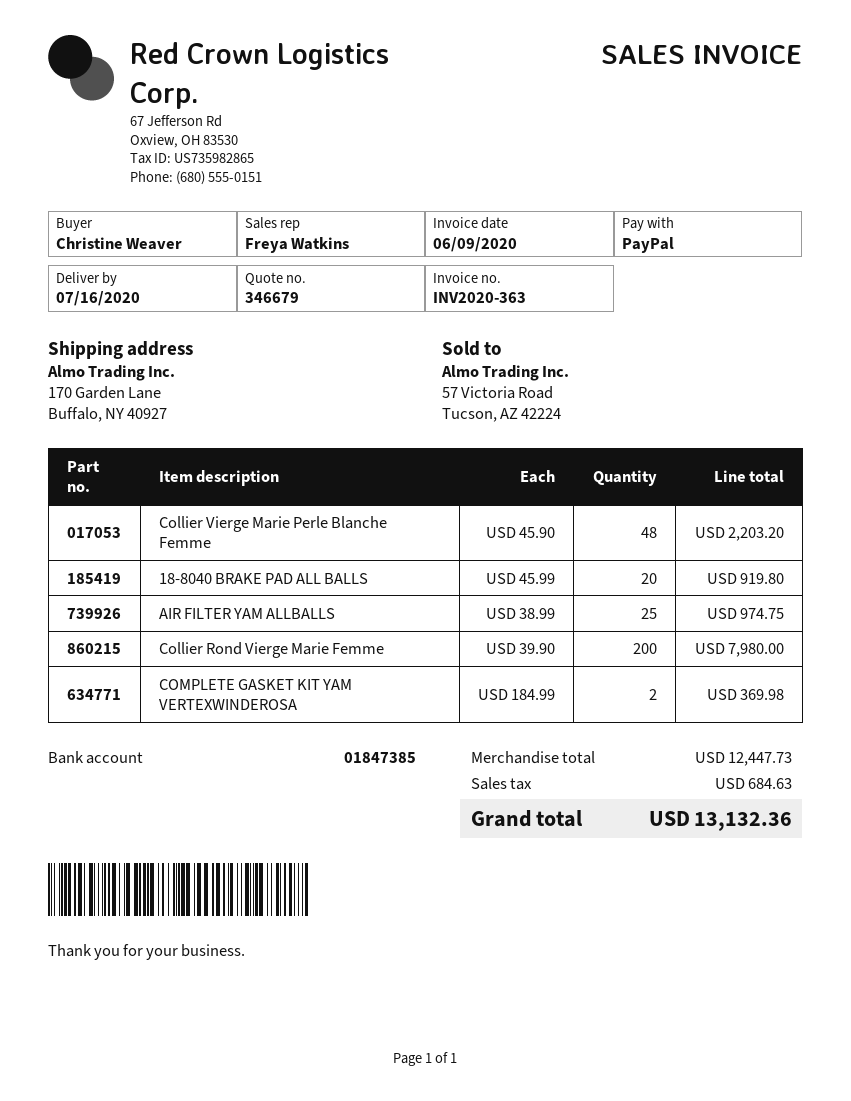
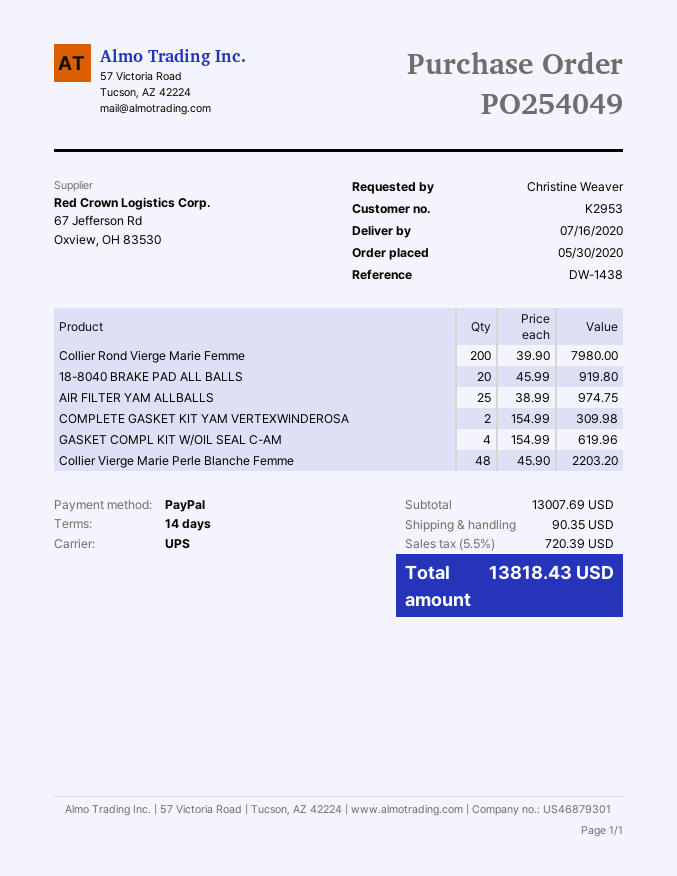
COMPLETE GASKET KIT YAM VERTEXWINDEROSA: 2 x 184.99 = 369.98 -> 2 x 154.99 = 309.98
GASKET COMPL KIT W/OIL SEAL C-AM: none -> 4 x 154.99 = 619.96
subtotal: 12447.73 -> 13007.69
shipping: none -> 90.35
tax: 684.63 -> 720.39
total: 13132.36 -> 13818.43

